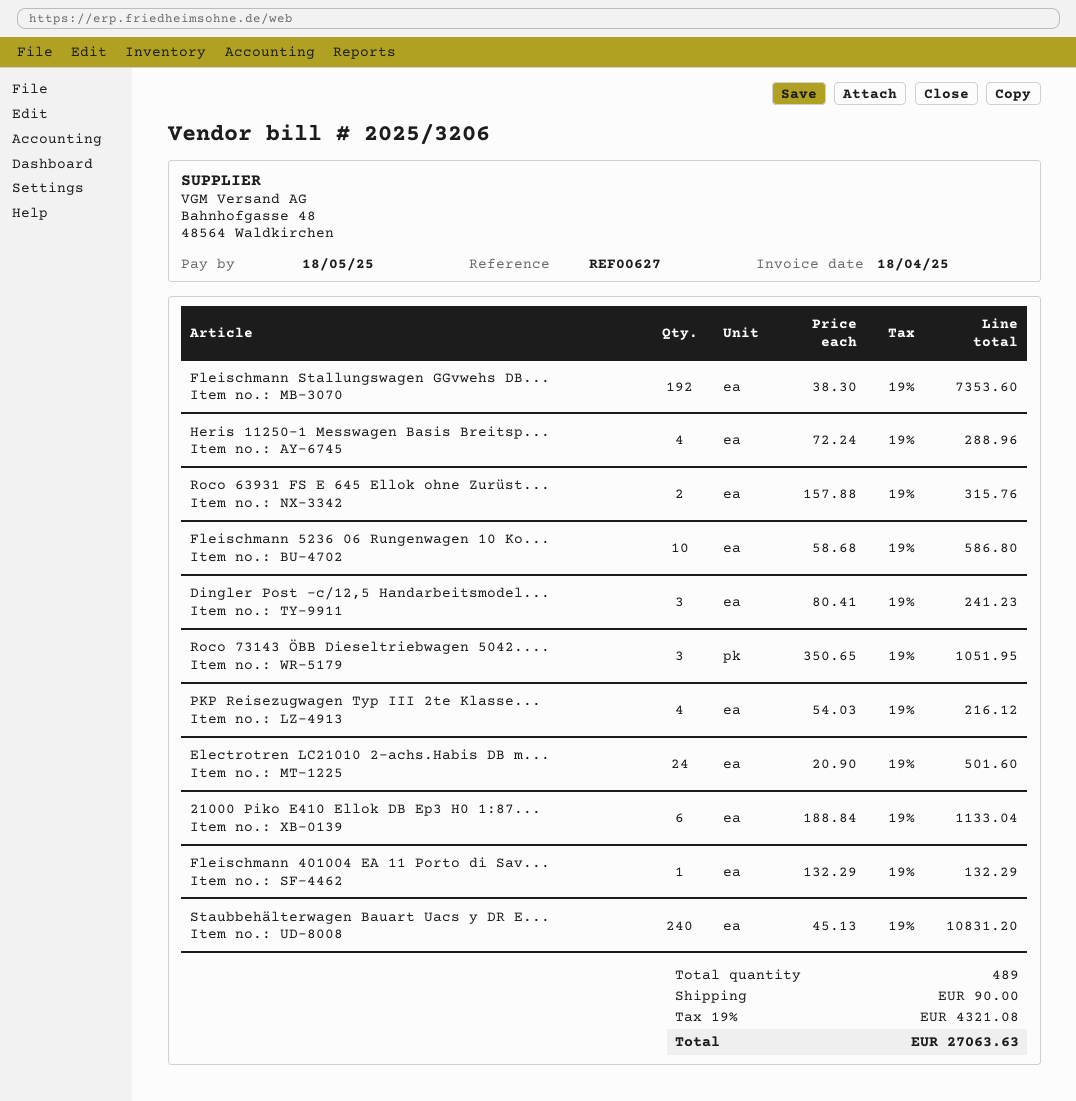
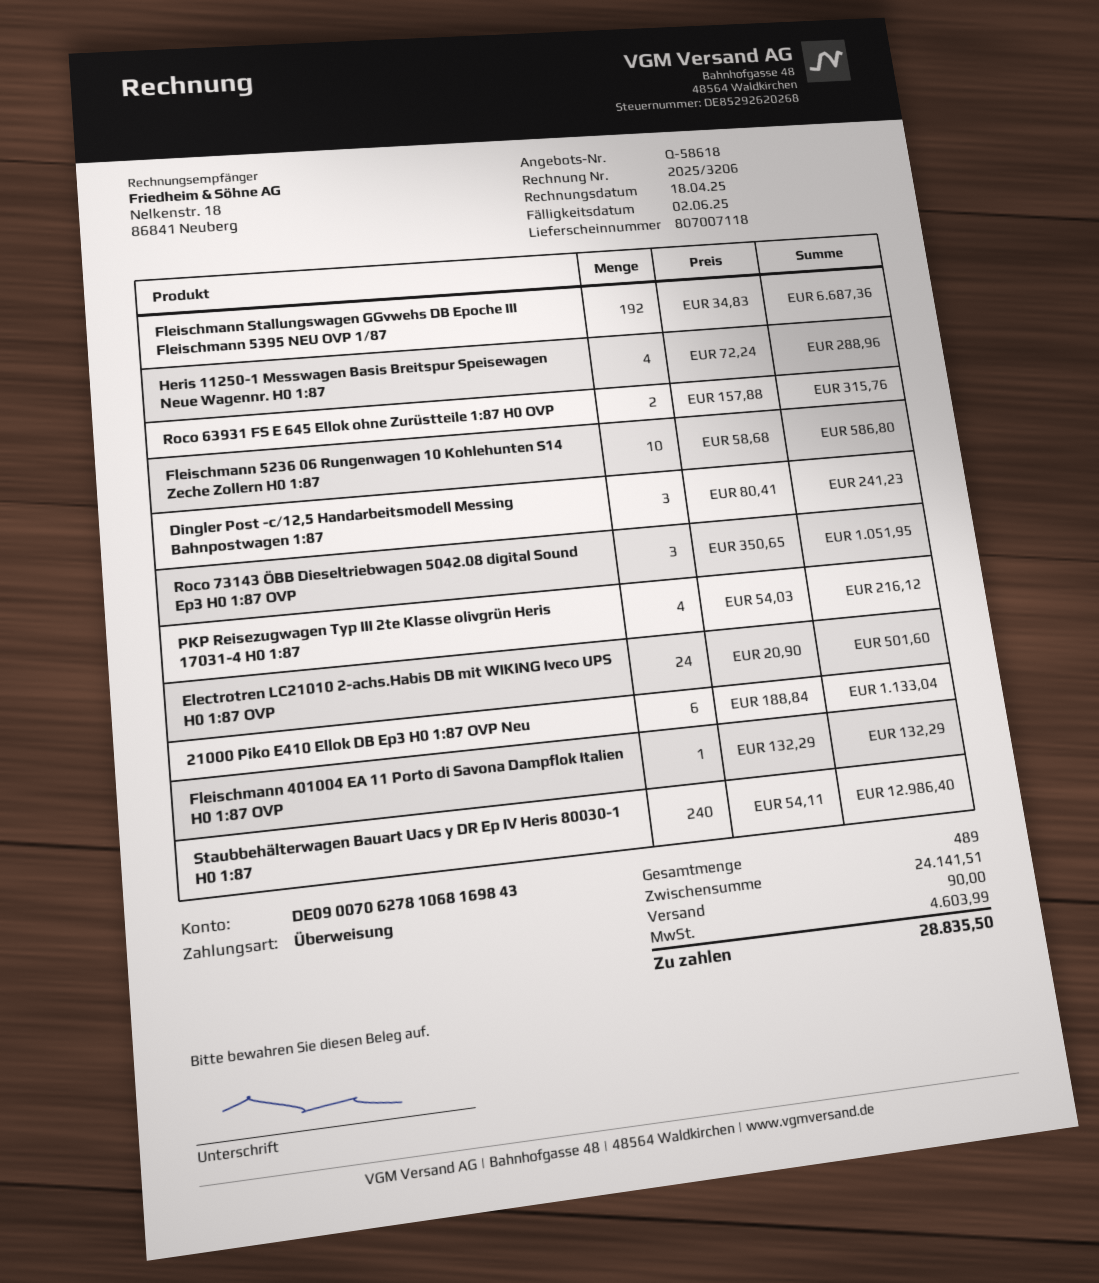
due date: 2025-05-18 -> 2025-06-02
Fleischmann Stallungswagen GGvwehs DB...: 192 x 38.30 = 7353.60 -> 192 x 34.83 = 6687.36
Staubbehälterwagen Bauart Uacs y DR E...: 240 x 45.13 = 10831.20 -> 240 x 54.11 = 12986.40
tax: 4321.08 -> 4603.99
total: 27063.63 -> 28835.50

